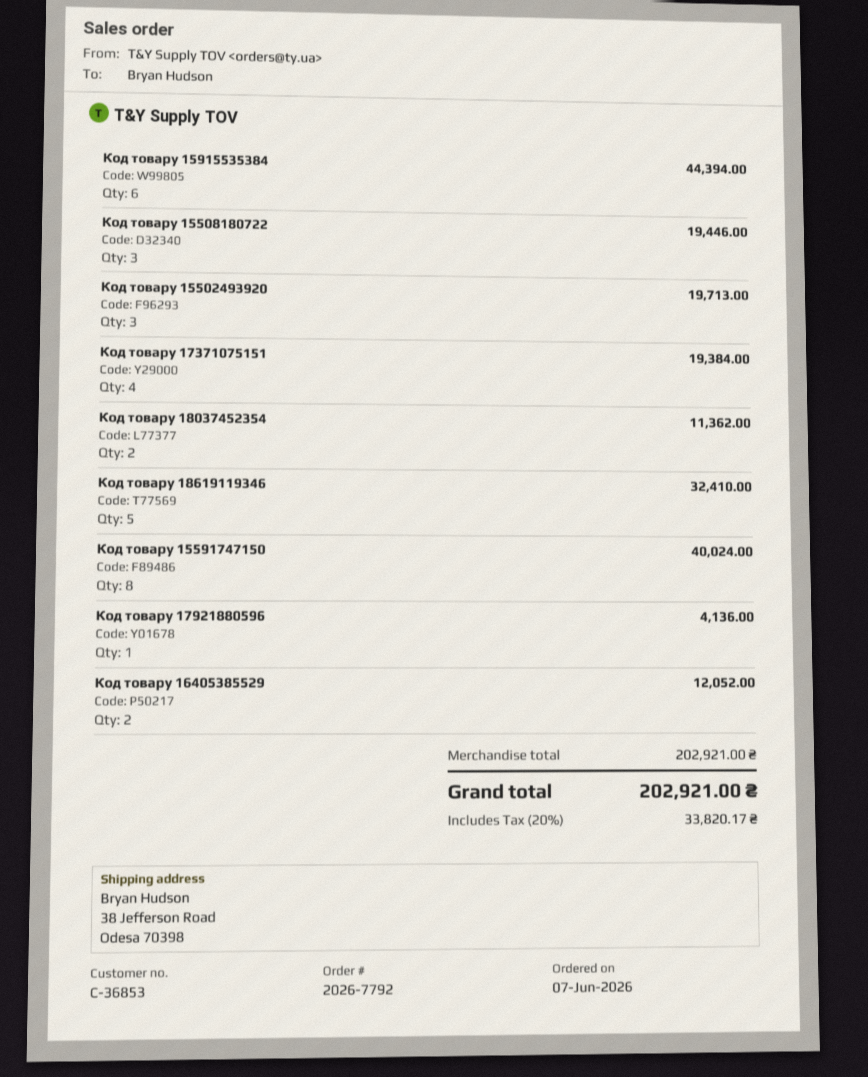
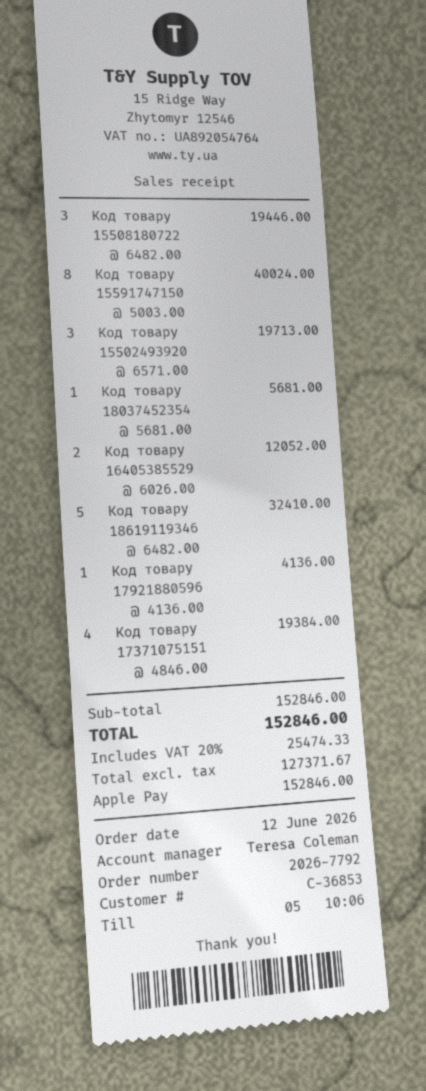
order date: 2026-06-07 -> 2026-06-12
Код товару 15915535384: 6 for 44394.00 -> none
Код товару 18037452354: 2 for 11362.00 -> 1 for 5681.00
subtotal: 202921.00 -> 152846.00
tax: 20% = 33820.17 -> 20% = 25474.33
total: 202921.00 -> 152846.00

